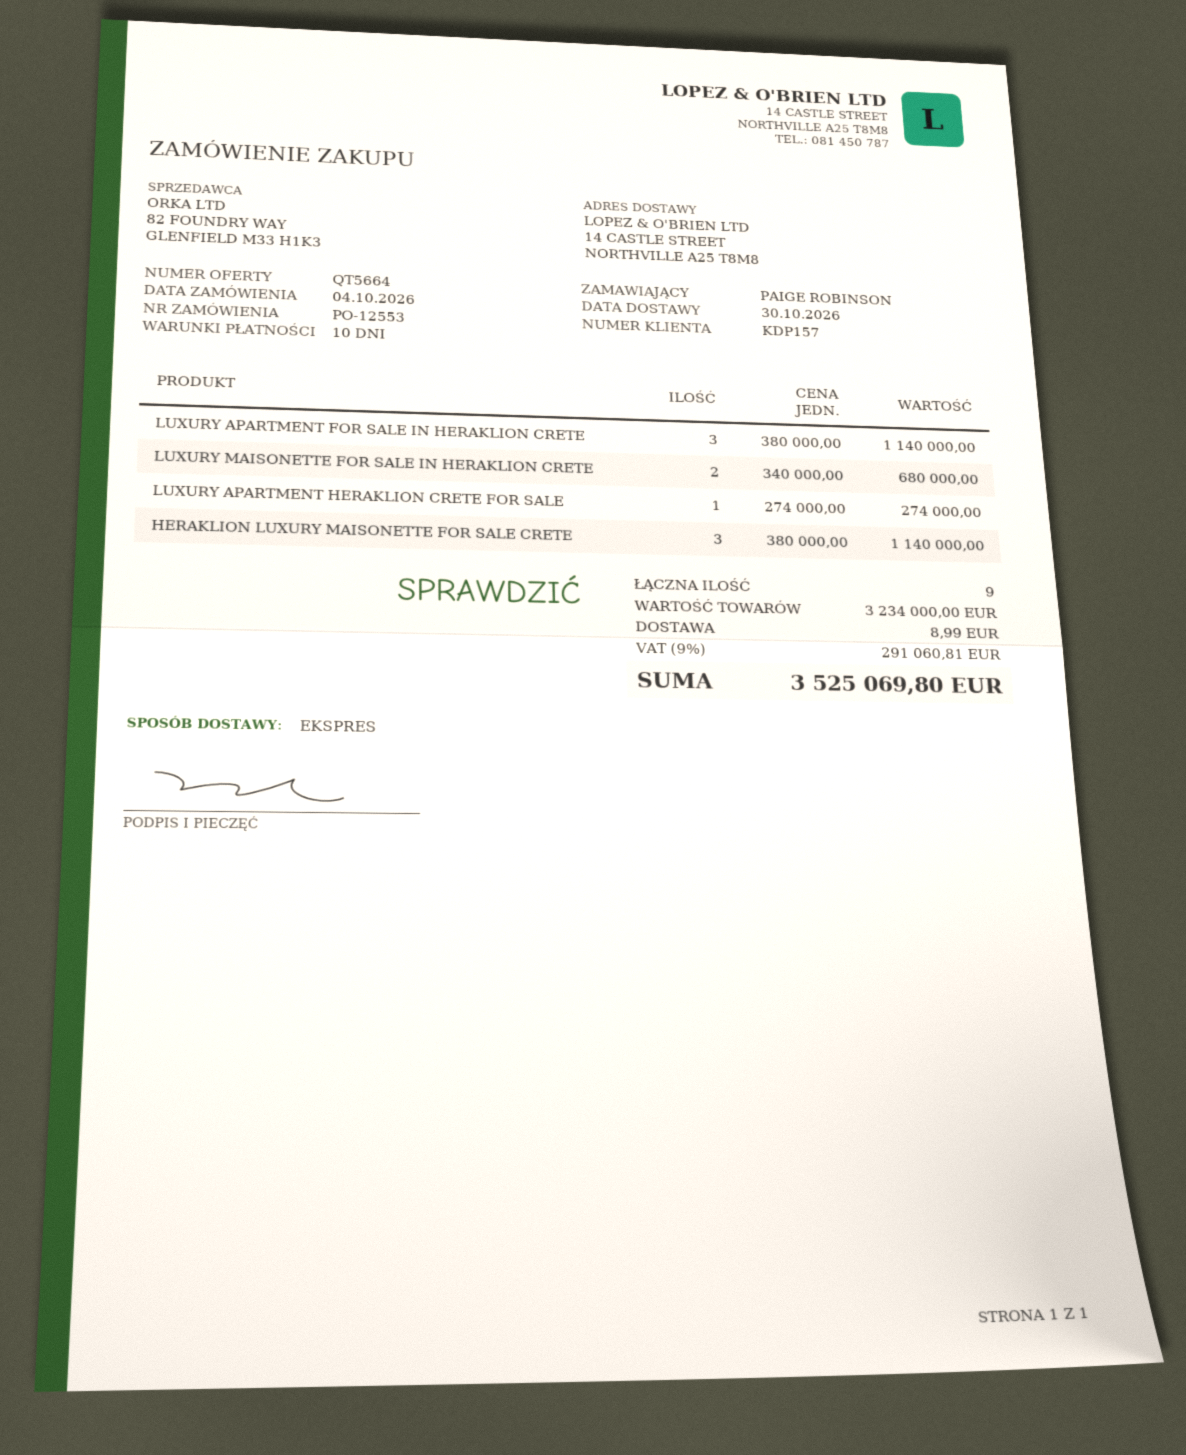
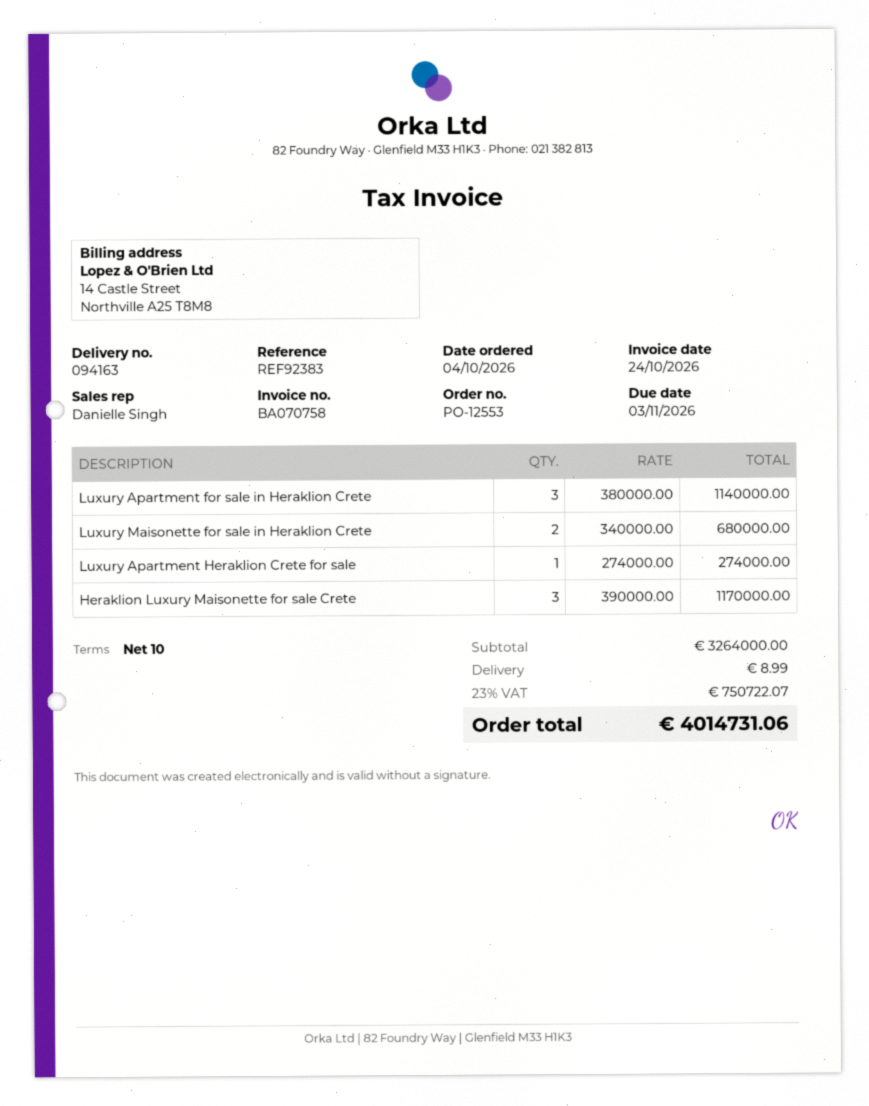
HERAKLION LUXURY MAISONETTE FOR SALE CRETE: 3 x 380000.00 = 1140000.00 -> 3 x 390000.00 = 1170000.00
subtotal: 3234000.00 -> 3264000.00
tax: 9% = 291060.81 -> 23% = 750722.07
total: 3525069.80 -> 4014731.06

